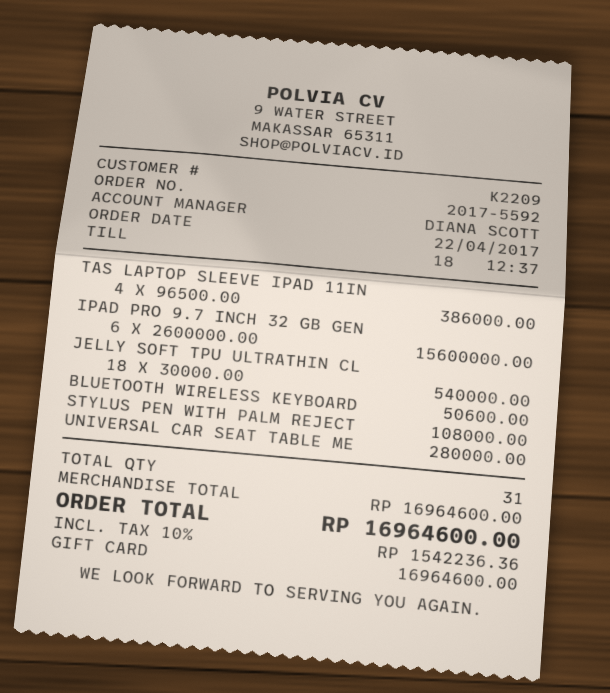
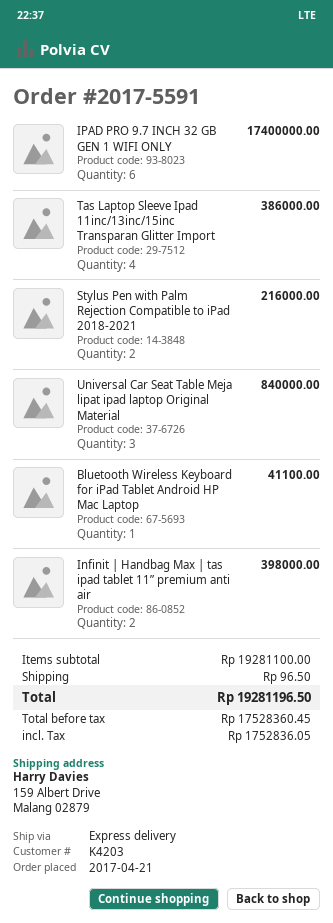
order number: 2017-5592 -> 2017-5591
order date: 2017-04-22 -> 2017-04-21
customer number: K2209 -> K4203
IPAD PRO 9.7 INCH 32 GB GEN: 6 for 15600000.00 -> 6 for 17400000.00
JELLY SOFT TPU ULTRATHIN CL: 18 for 540000.00 -> none
BLUETOOTH WIRELESS KEYBOARD: 1 for 50600.00 -> 1 for 41100.00
STYLUS PEN WITH PALM REJECT: 1 for 108000.00 -> 2 for 216000.00
UNIVERSAL CAR SEAT TABLE ME: 1 for 280000.00 -> 3 for 840000.00
Infinit | Handbag Max | tas ipad tablet 11” premium anti air: none -> 2 for 398000.00
subtotal: 16964600.00 -> 19281100.00
shipping: none -> 96.50
tax: 1542236.36 -> 1752836.05
total: 16964600.00 -> 19281196.50

